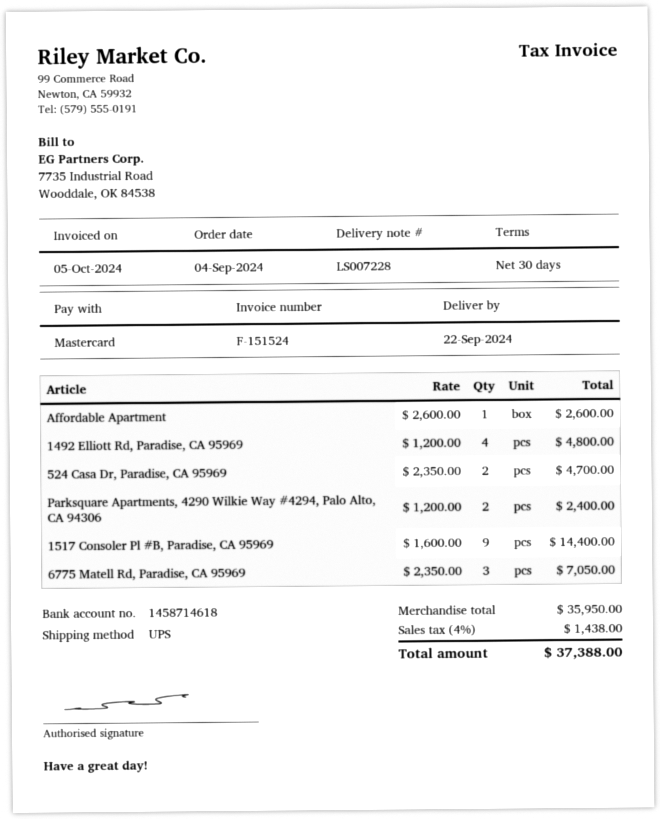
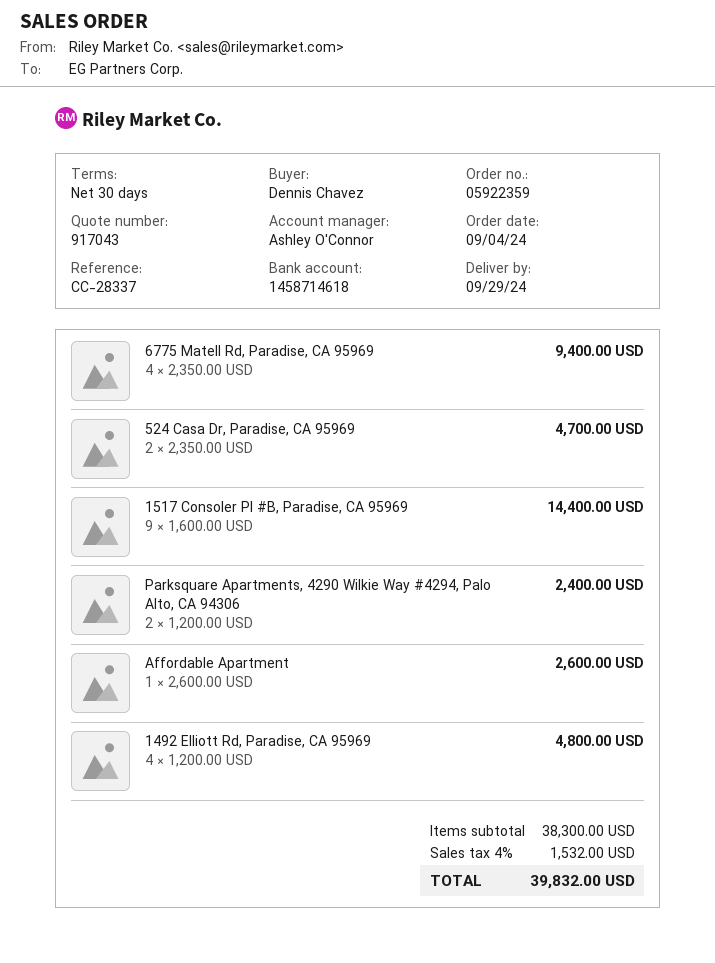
delivery date: 2024-09-22 -> 2024-09-29
6775 Matell Rd, Paradise, CA 95969: 3 x 2350.00 = 7050.00 -> 4 x 2350.00 = 9400.00
subtotal: 35950.00 -> 38300.00
tax: 4% = 1438.00 -> 4% = 1532.00
total: 37388.00 -> 39832.00

